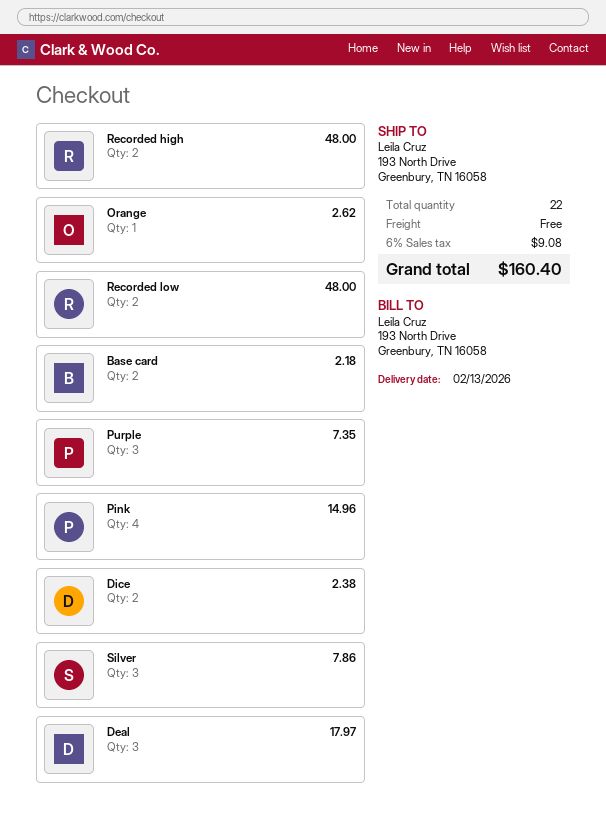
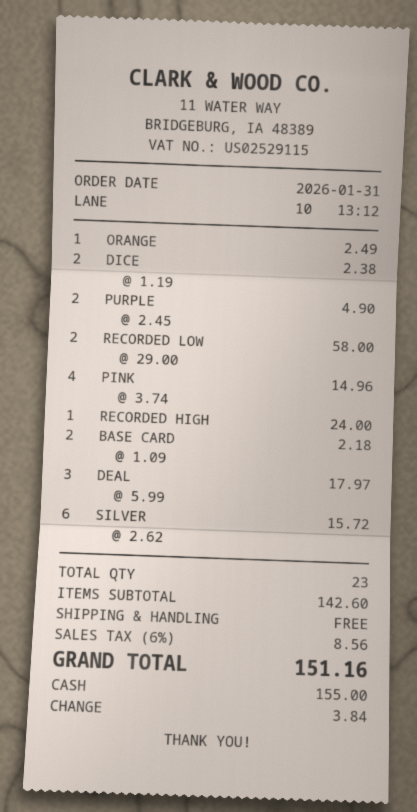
Recorded high: 2 for 48.00 -> 1 for 24.00
Orange: 1 for 2.62 -> 1 for 2.49
Recorded low: 2 for 48.00 -> 2 for 58.00
Purple: 3 for 7.35 -> 2 for 4.90
Silver: 3 for 7.86 -> 6 for 15.72
total quantity: 22 -> 23
tax: 6% = 9.08 -> 6% = 8.56
total: 160.40 -> 151.16

